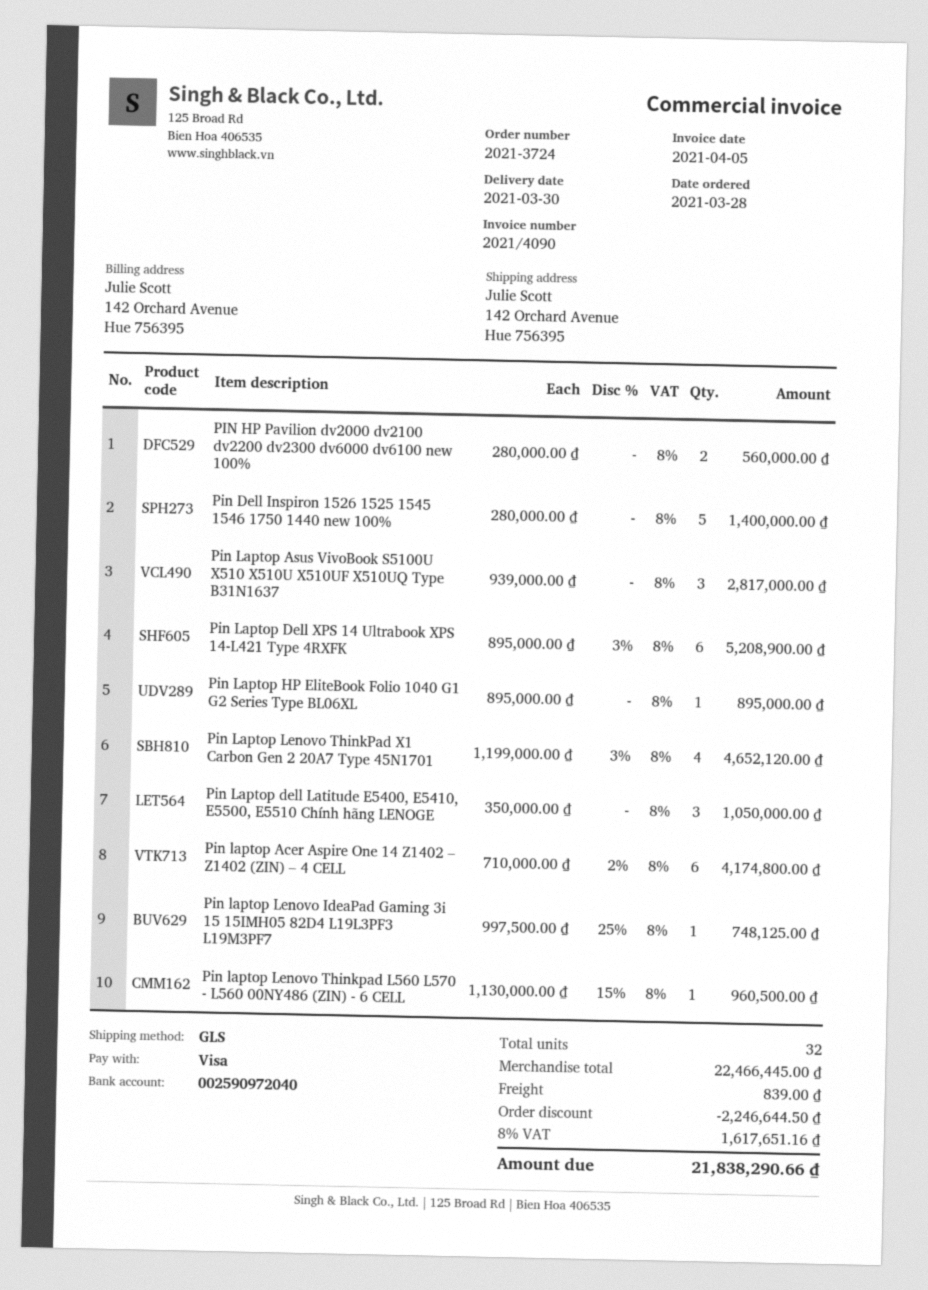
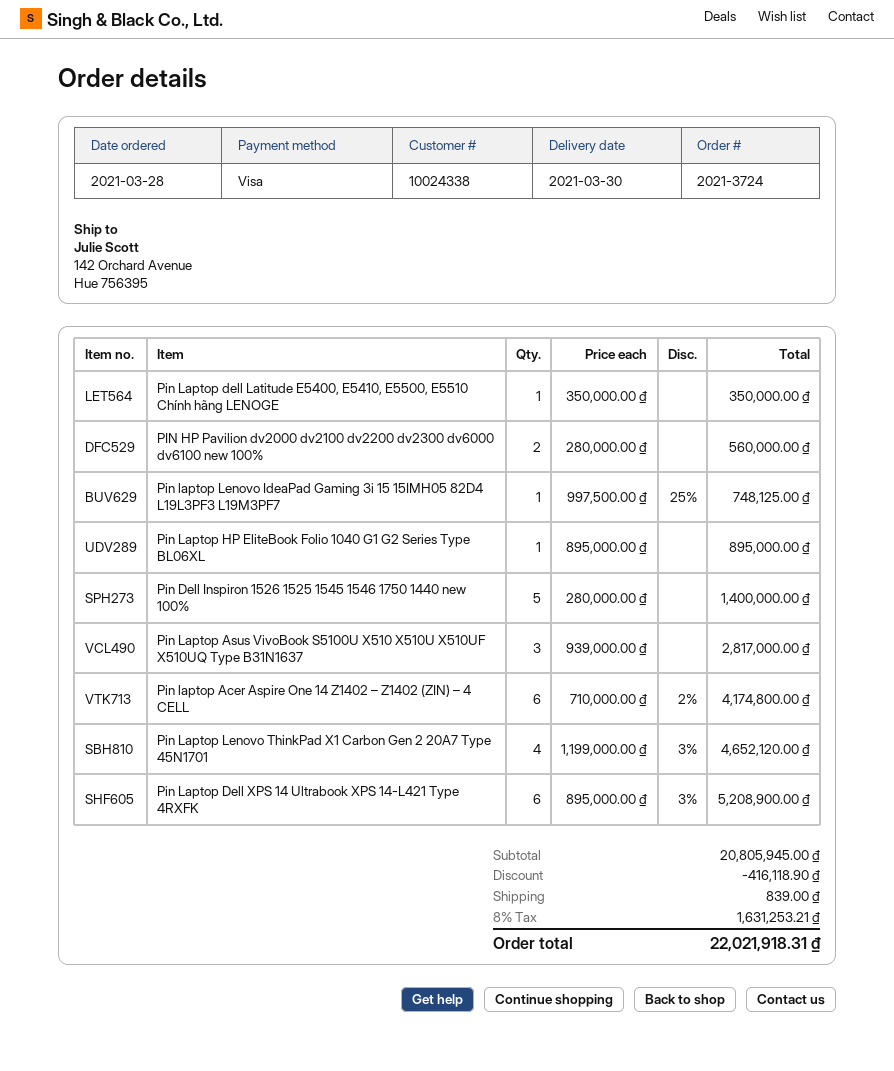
Pin Laptop dell Latitude E5400, E5410, E5500, E5510 Chính hãng LENOGE: 3 x 350000.00 = 1050000.00 -> 1 x 350000.00 = 350000.00
Pin laptop Lenovo Thinkpad L560 L570 - L560 00NY486 (ZIN) - 6 CELL: 1 x 1130000.00 - 15% = 960500.00 -> none
subtotal: 22466445.00 -> 20805945.00
discount: 2246644.50 -> 416118.90
tax: 8% = 1617651.16 -> 8% = 1631253.21
total: 21838290.66 -> 22021918.31

